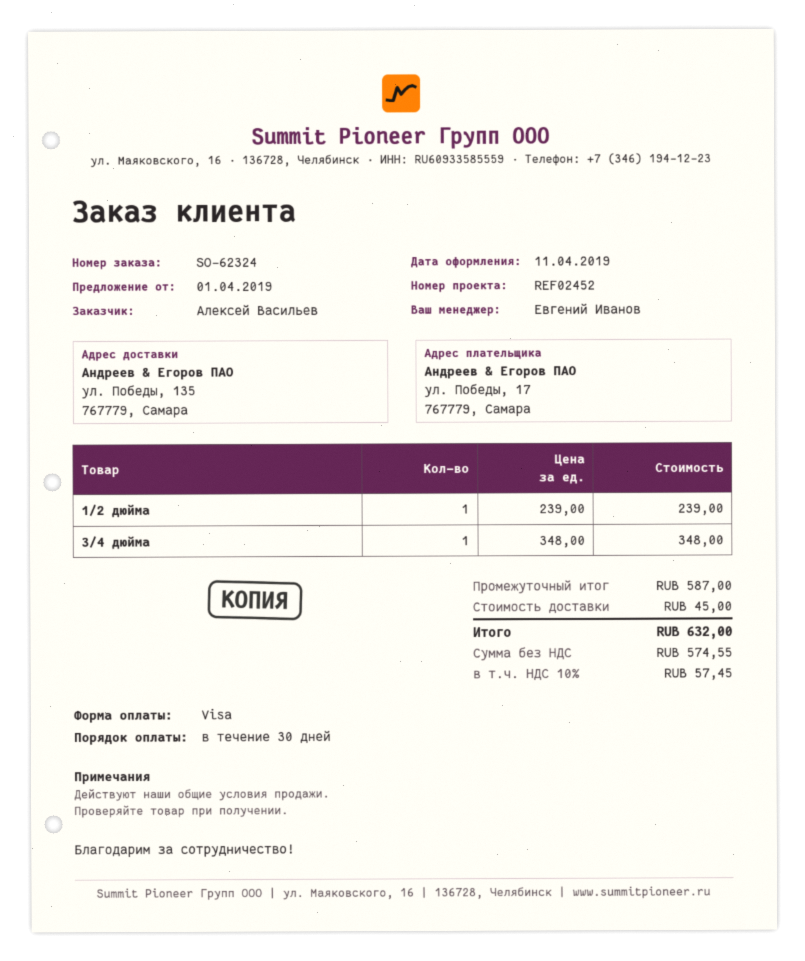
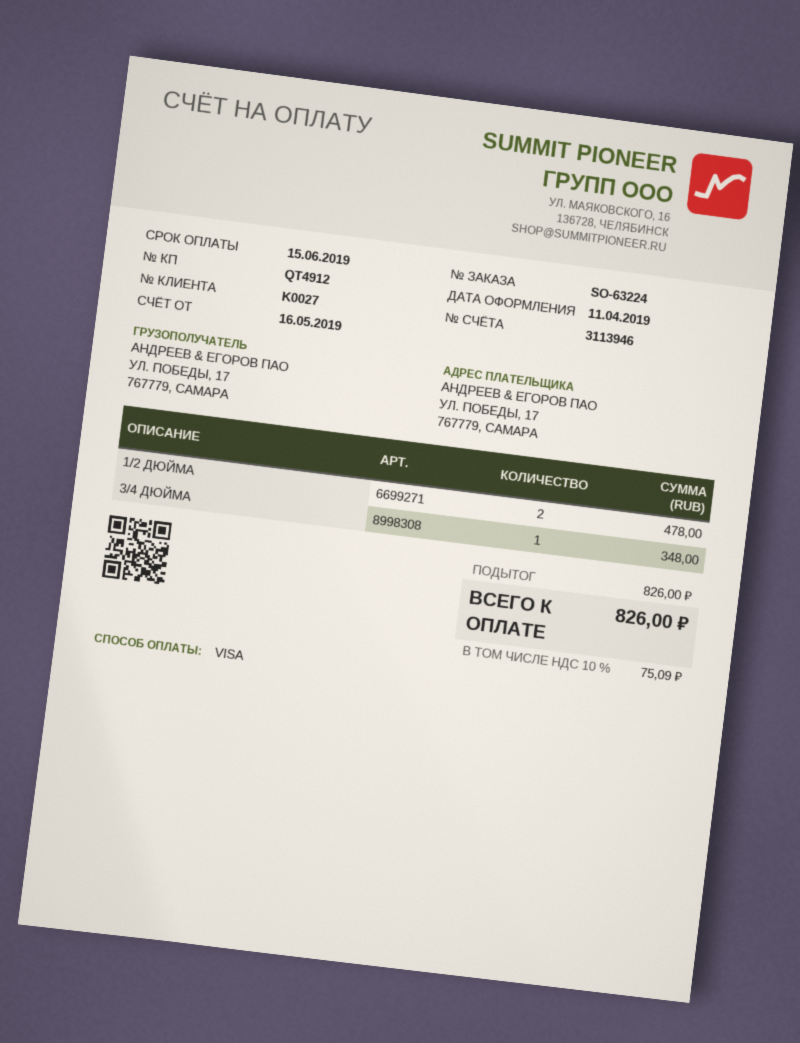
order number: SO-62324 -> SO-63224
ship to: ул. Победы, 135, 767779, Самара -> УЛ. ПОБЕДЫ, 17, 767779, САМАРА
1/2 дюйма: 1 for 239.00 -> 2 for 478.00
subtotal: 587.00 -> 826.00
shipping: 45.00 -> none
tax: 10% = 57.45 -> 10% = 75.09
total: 632.00 -> 826.00

